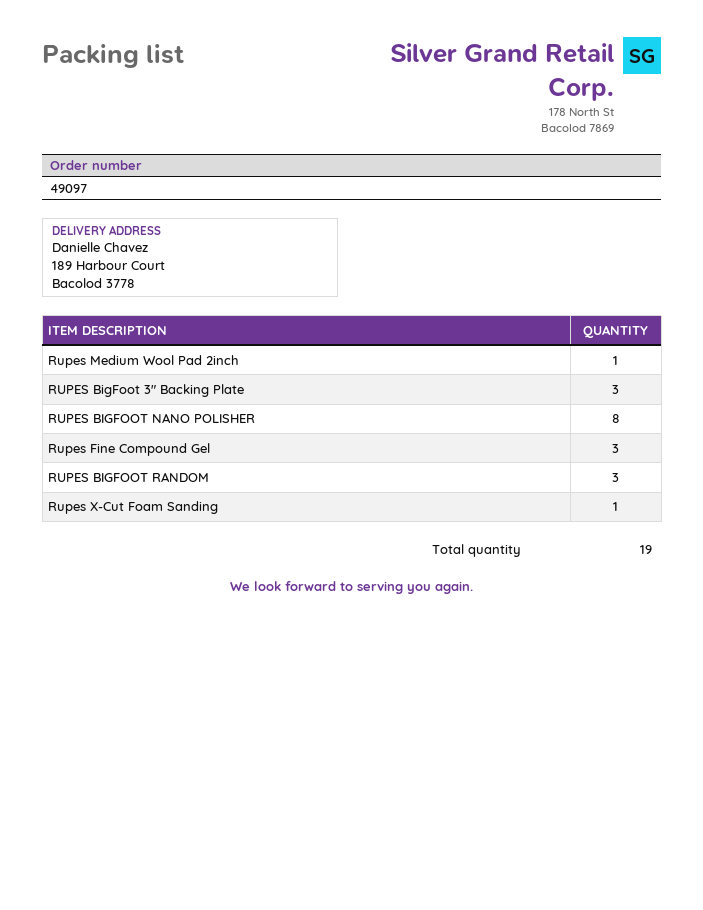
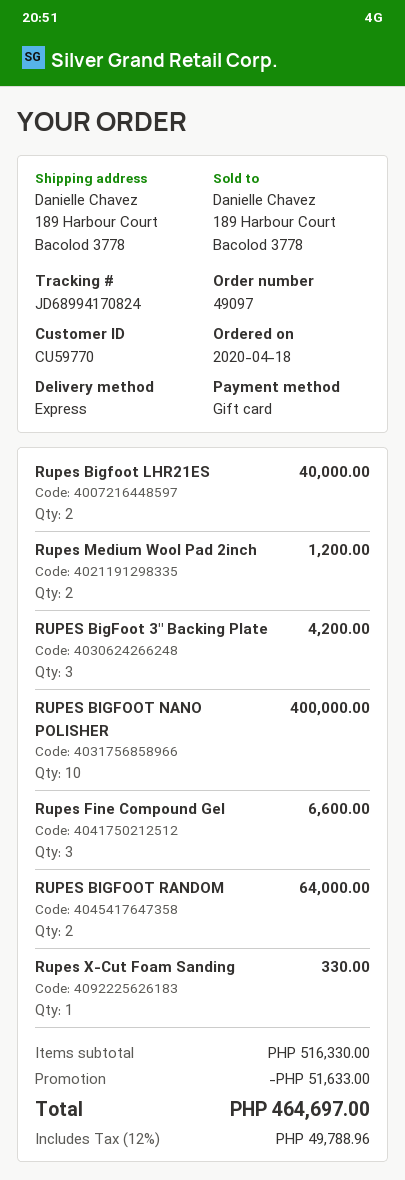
Rupes Medium Wool Pad 2inch: 1 -> 2
RUPES BIGFOOT NANO POLISHER: 8 -> 10
RUPES BIGFOOT RANDOM: 3 -> 2
Rupes Bigfoot LHR21ES: none -> 2

